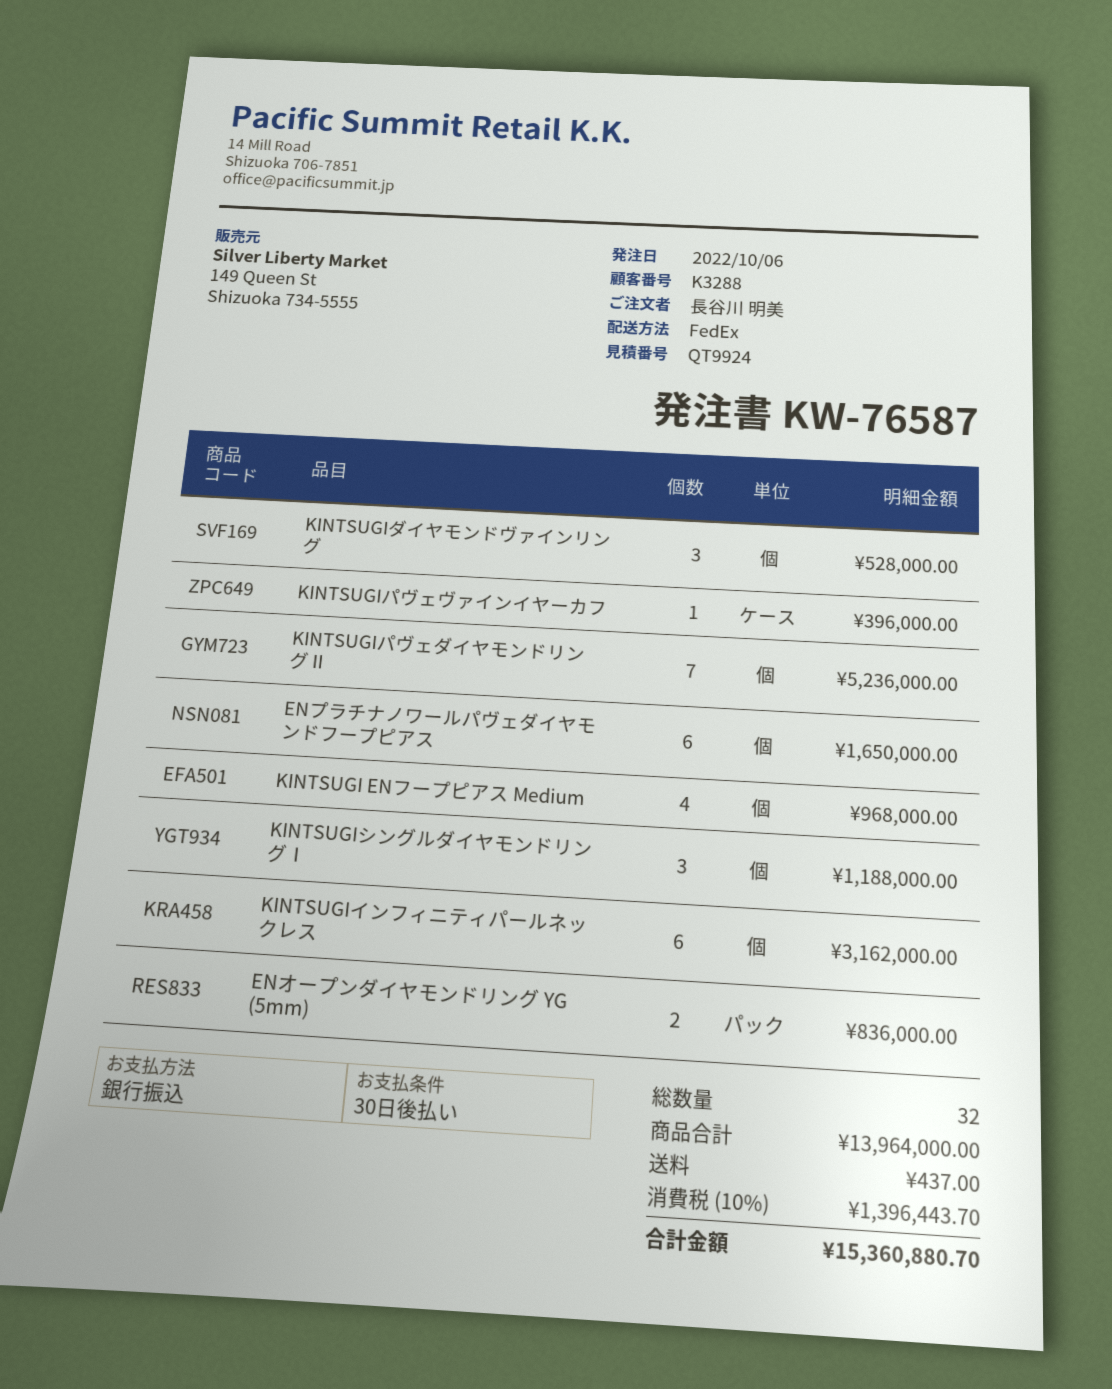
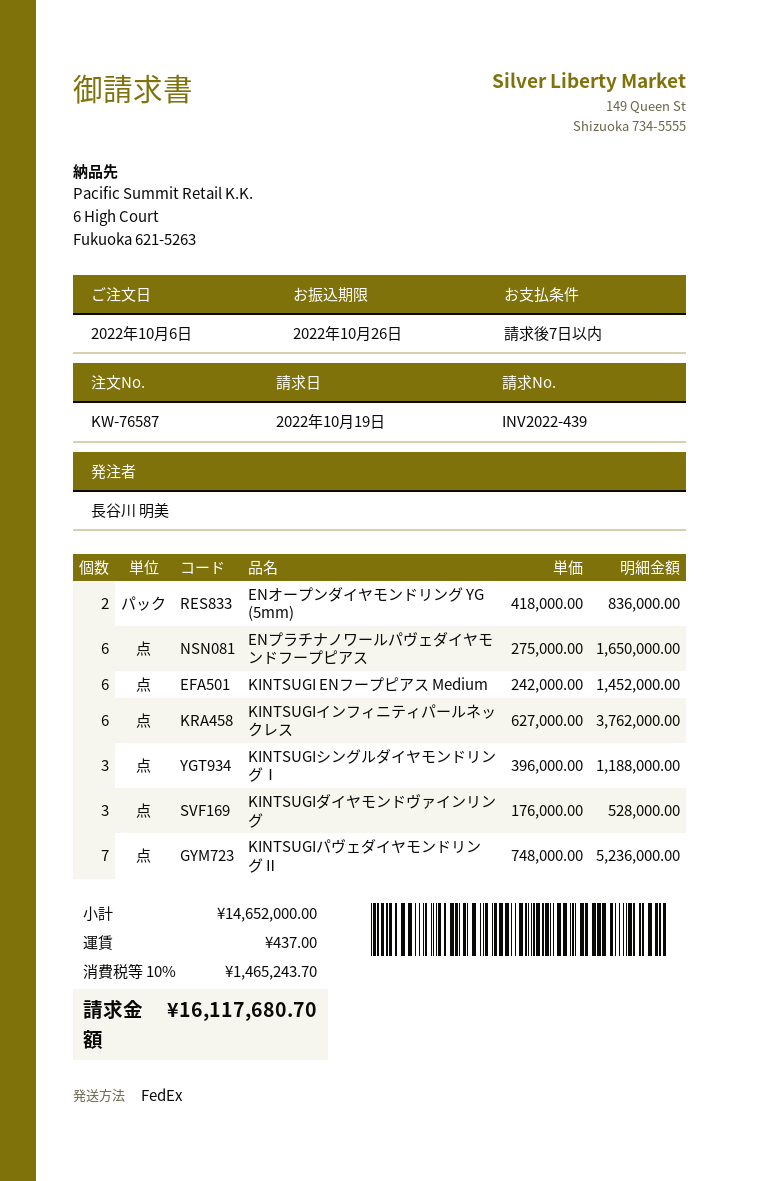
payment terms: 30 days -> 7 days
KINTSUGIパヴェヴァインイヤーカフ: 1 for 396000.00 -> none
KINTSUGI ENフープピアス Medium: 4 for 968000.00 -> 6 for 1452000.00
KINTSUGIインフィニティパールネックレス: 6 for 3162000.00 -> 6 for 3762000.00
subtotal: 13964000.00 -> 14652000.00
tax: 10% = 1396443.70 -> 10% = 1465243.70
total: 15360880.70 -> 16117680.70

